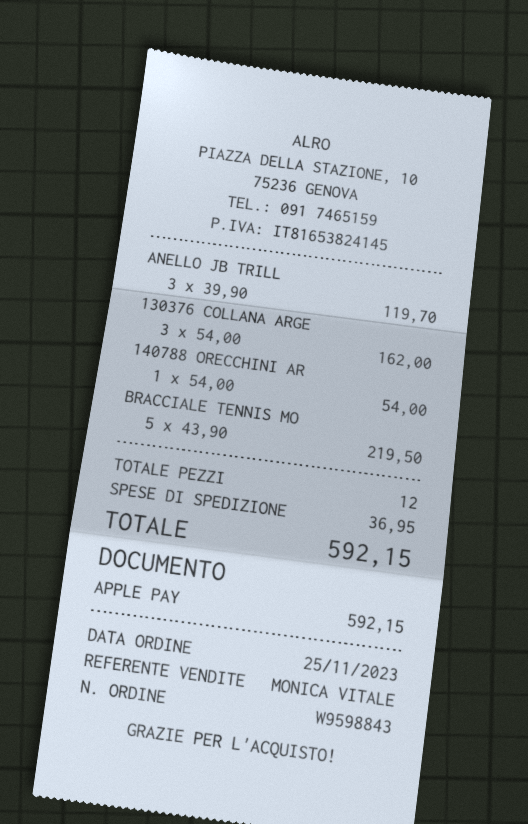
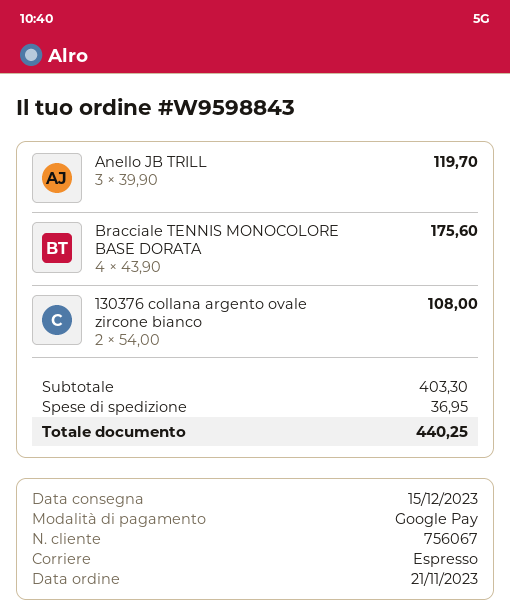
order date: 2023-11-25 -> 2023-11-21
payment method: Apple Pay -> Google Pay
130376 COLLANA ARGE: 3 x 54.00 = 162.00 -> 2 x 54.00 = 108.00
140788 ORECCHINI AR: 1 x 54.00 = 54.00 -> none
BRACCIALE TENNIS MO: 5 x 43.90 = 219.50 -> 4 x 43.90 = 175.60
total: 592.15 -> 440.25

